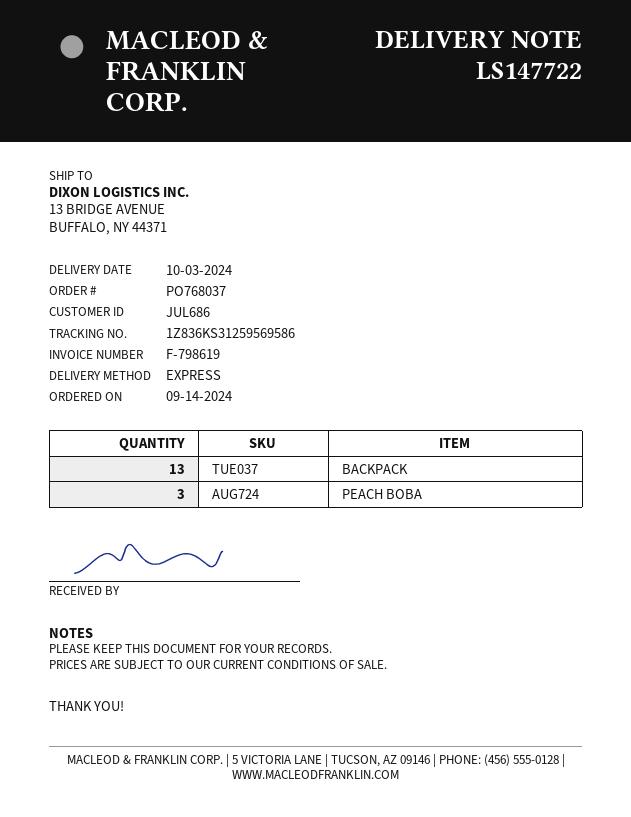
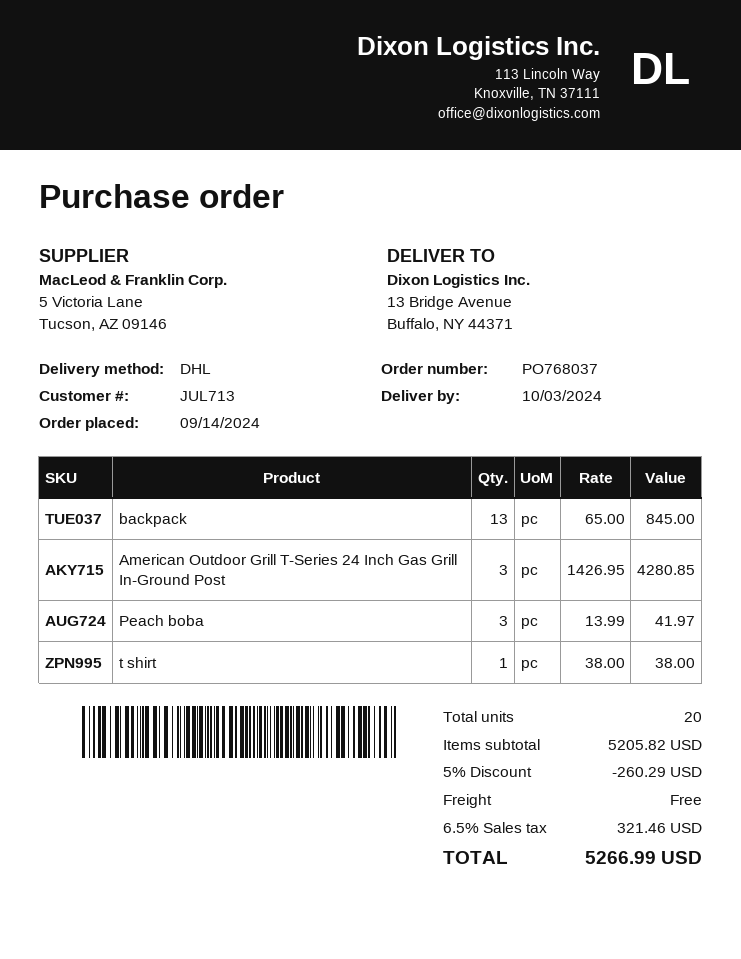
customer number: JUL686 -> JUL713
shipping method: express -> DHL
American Outdoor Grill T-Series 24 Inch Gas Grill In-Ground Post: none -> 3
t shirt: none -> 1

